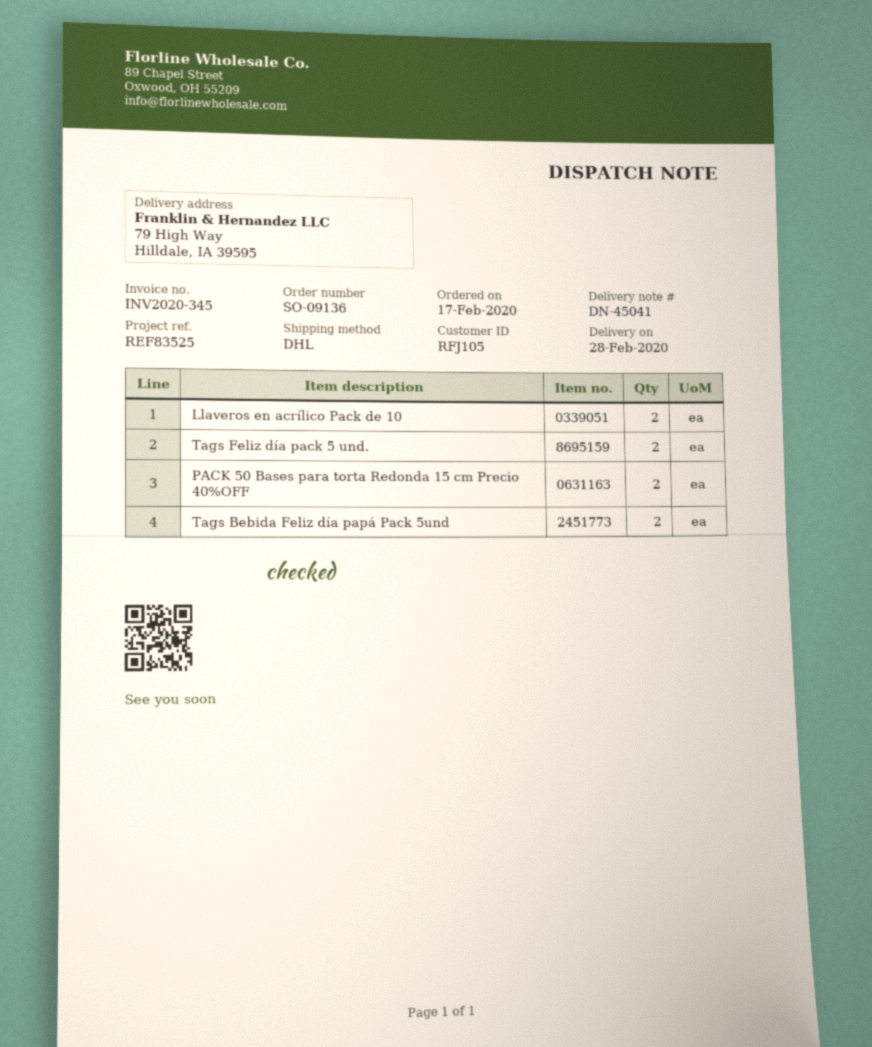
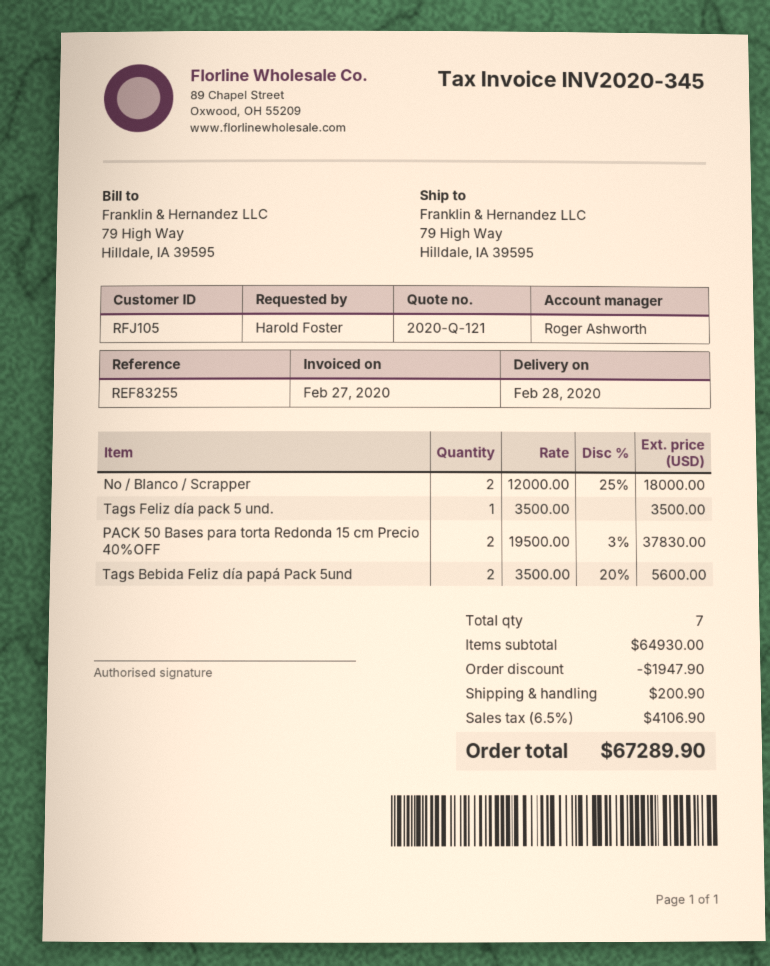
reference: REF83525 -> REF83255
Llaveros en acrílico Pack de 10: 2 -> none
Tags Feliz día pack 5 und.: 2 -> 1
No / Blanco / Scrapper: none -> 2

